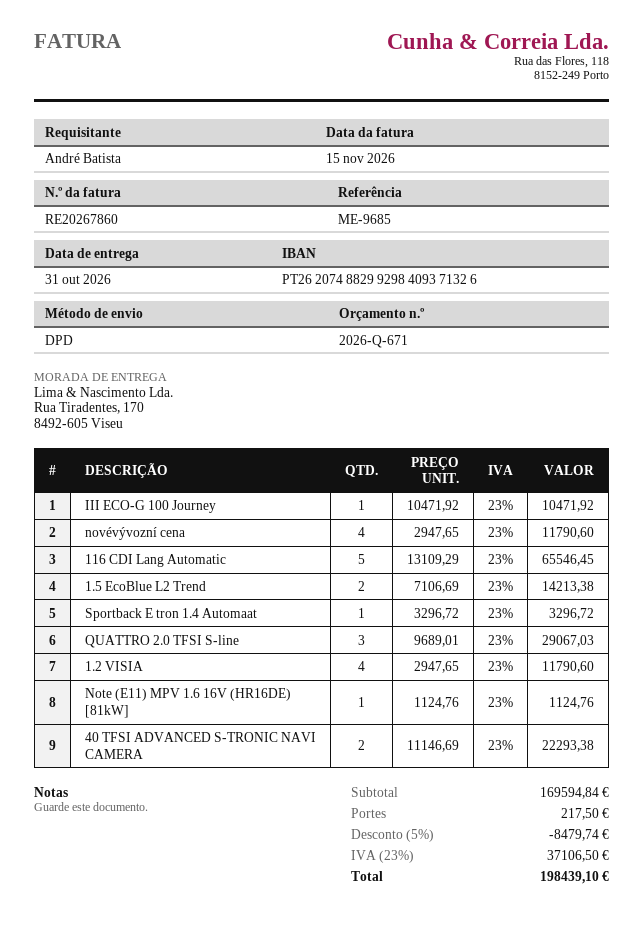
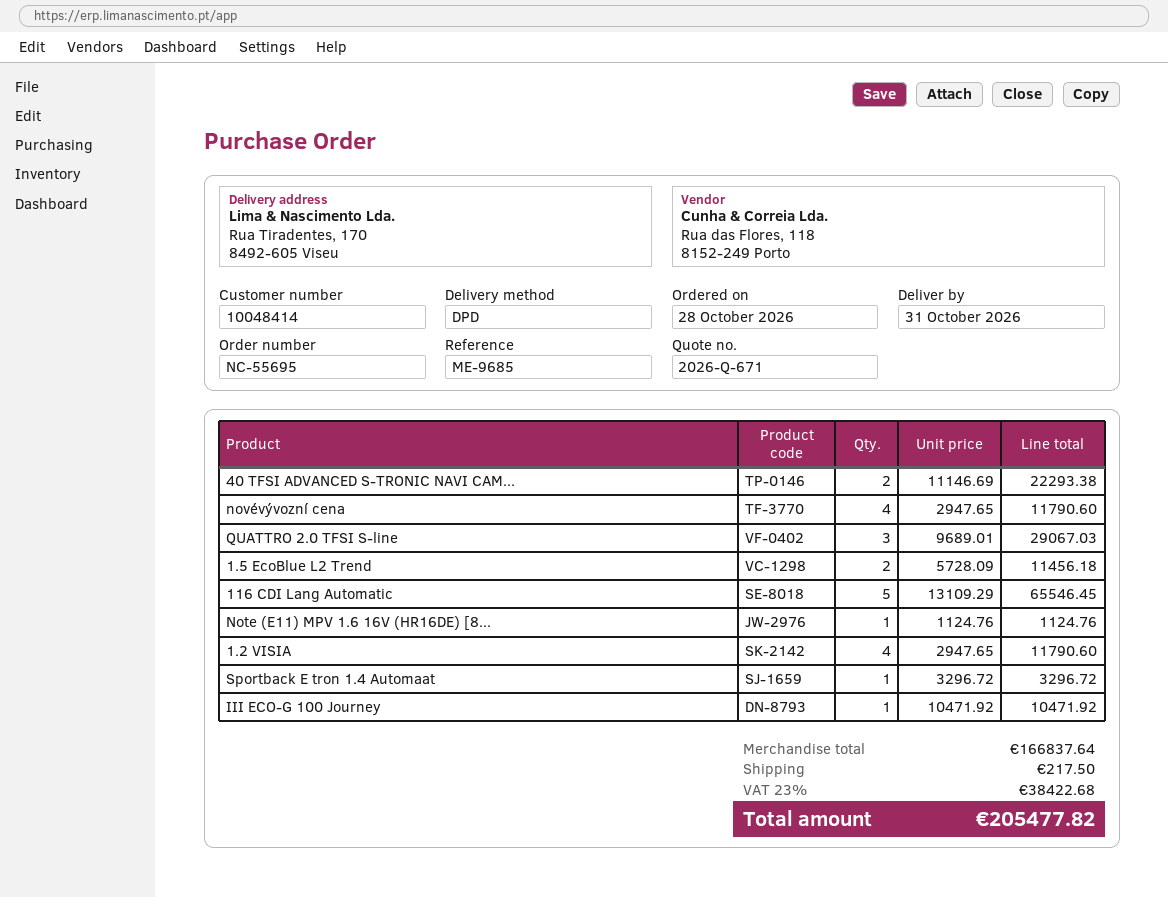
1.5 EcoBlue L2 Trend: 2 x 7106.69 = 14213.38 -> 2 x 5728.09 = 11456.18
subtotal: 169594.84 -> 166837.64
discount: 5% = 8479.74 -> none
tax: 23% = 37106.50 -> 23% = 38422.68
total: 198439.10 -> 205477.82

